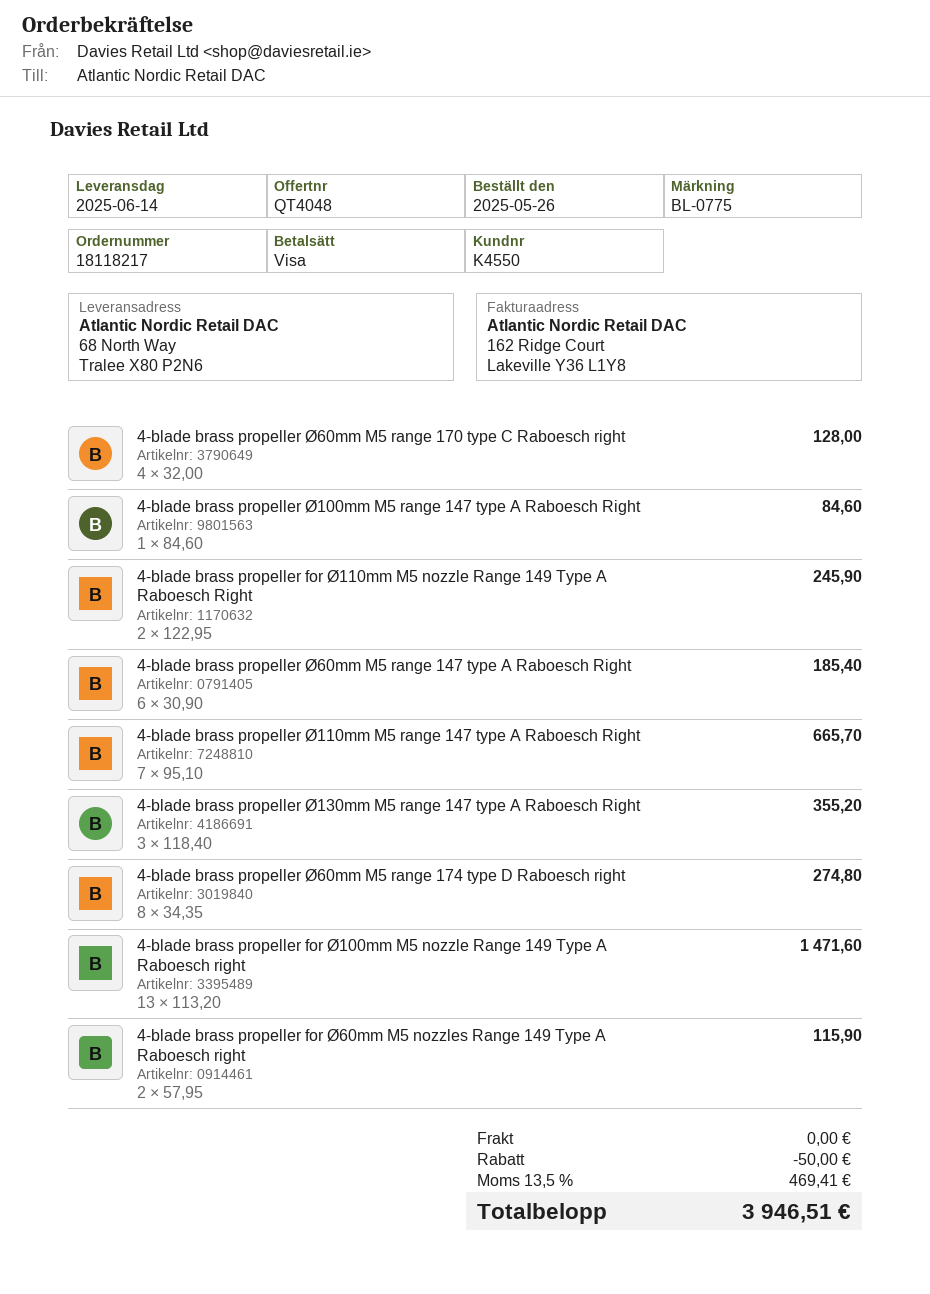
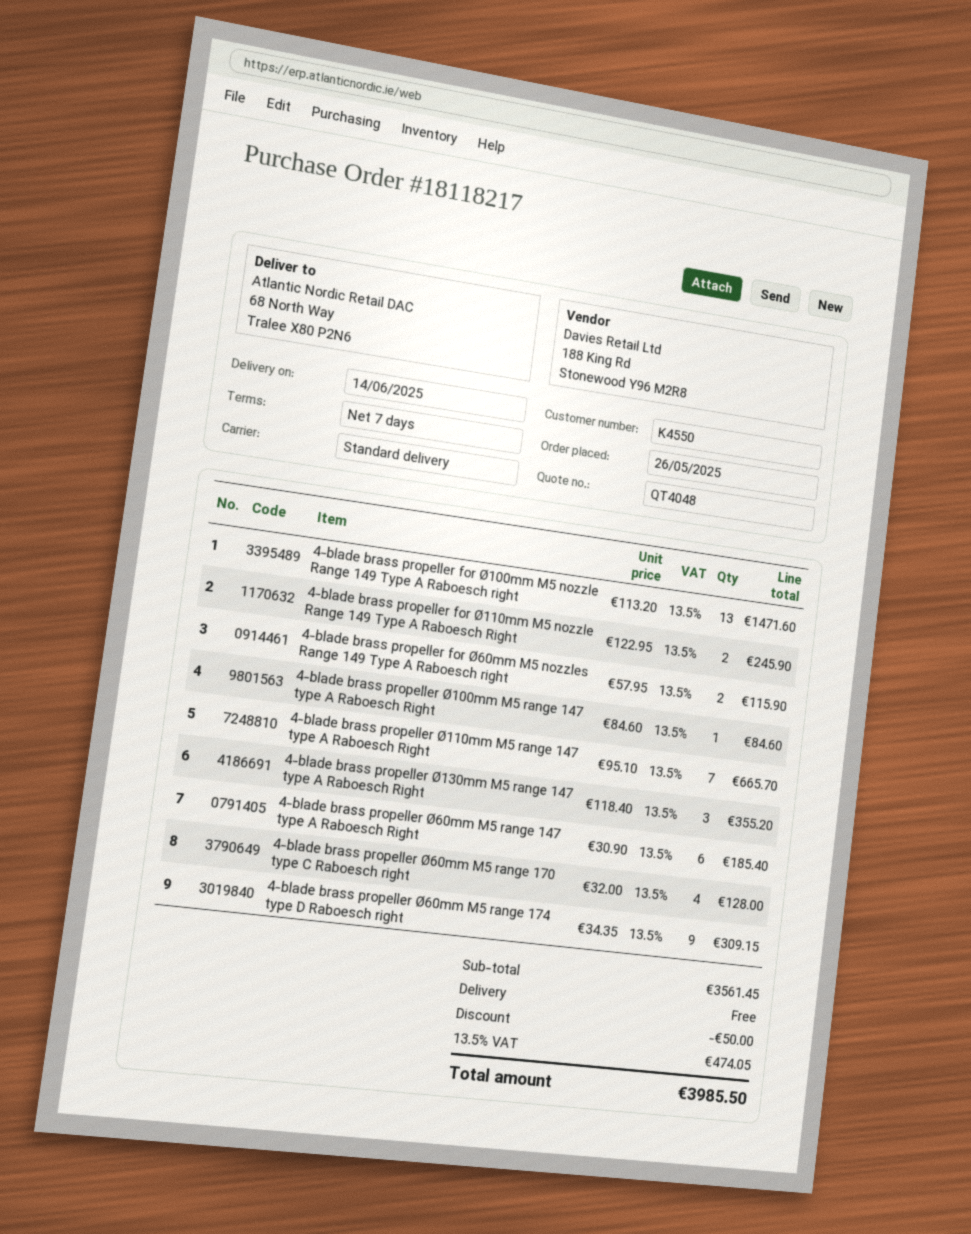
4-blade brass propeller Ø60mm M5 range 174 type D Raboesch right: 8 x 34.35 = 274.80 -> 9 x 34.35 = 309.15
tax: 13.5% = 469.41 -> 13.5% = 474.05
total: 3946.51 -> 3985.50

